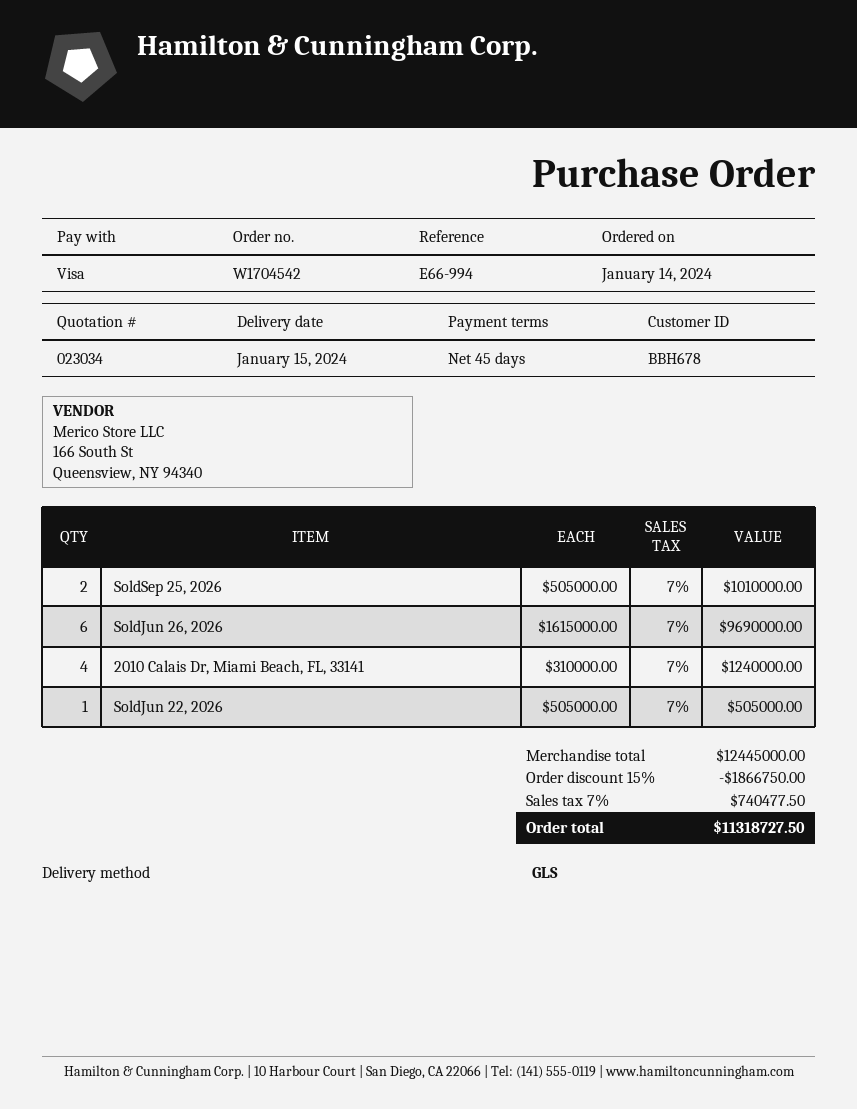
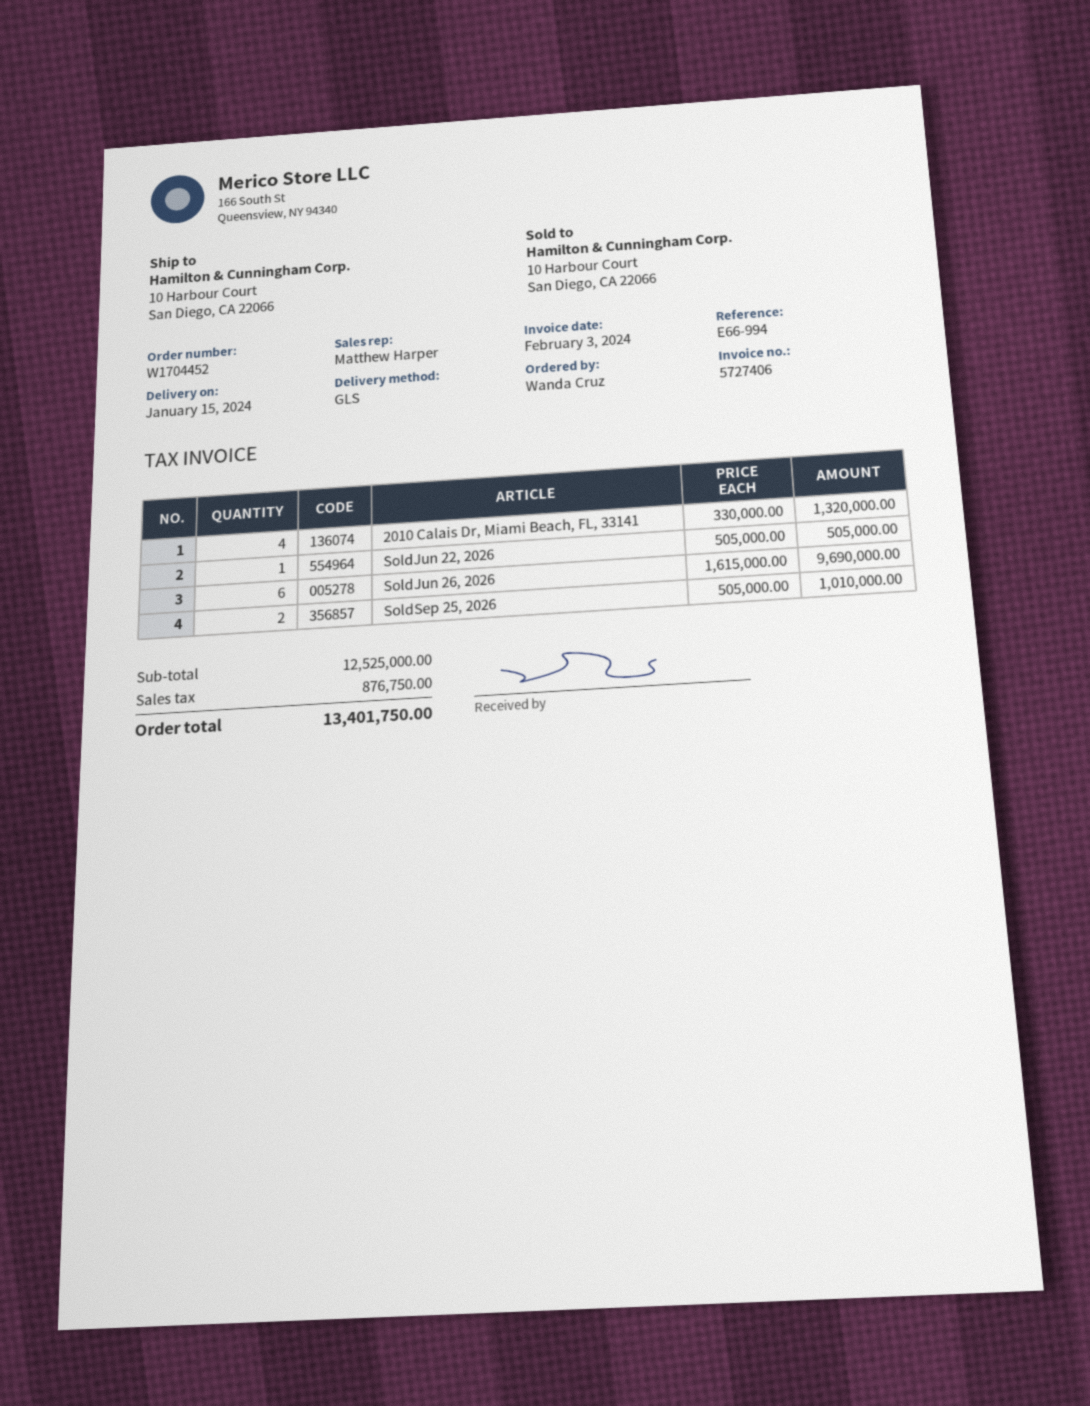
order number: W1704542 -> W1704452
2010 Calais Dr, Miami Beach, FL, 33141: 4 x 310000.00 = 1240000.00 -> 4 x 330000.00 = 1320000.00
subtotal: 12445000.00 -> 12525000.00
discount: 15% = 1866750.00 -> none
tax: 740477.50 -> 876750.00
total: 11318727.50 -> 13401750.00

